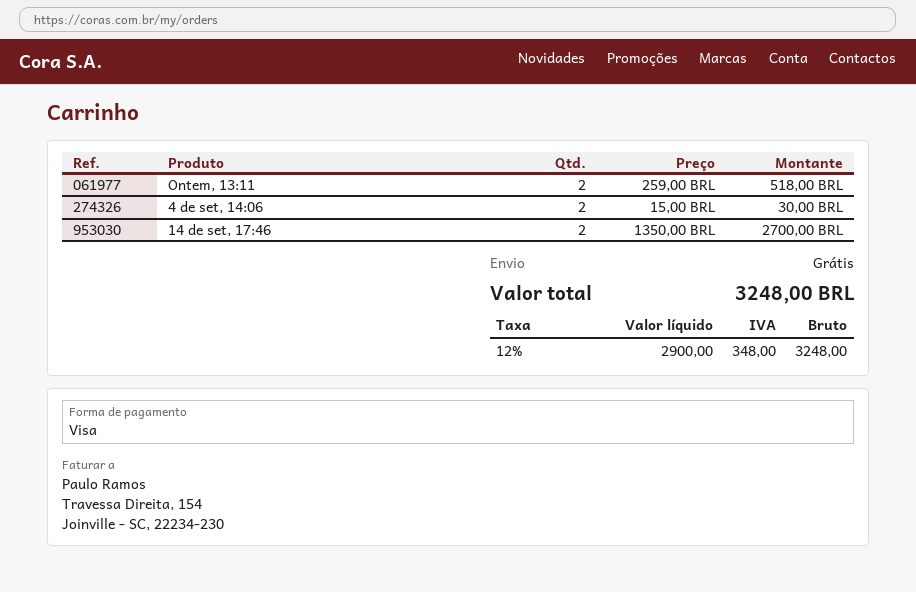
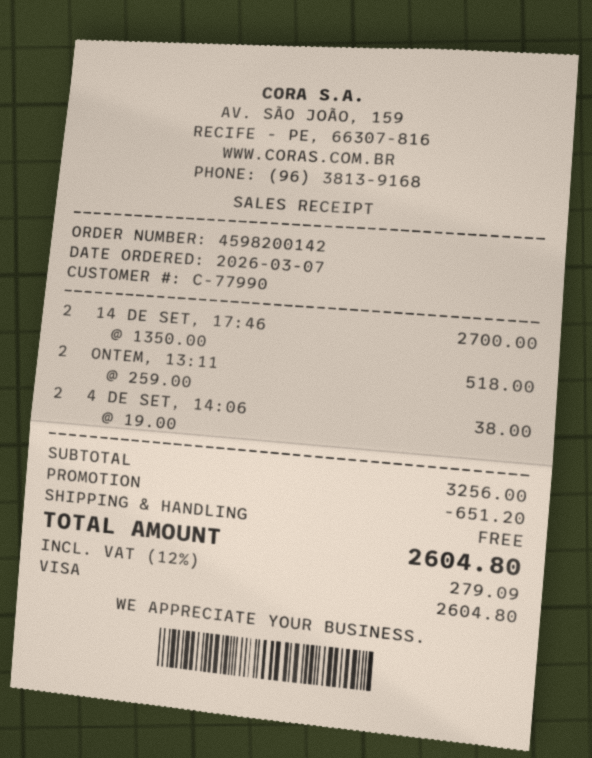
4 de set, 14:06: 2 x 15.00 = 30.00 -> 2 x 19.00 = 38.00
discount: none -> 651.20
tax: 12% = 348.00 -> 12% = 279.09
total: 3248.00 -> 2604.80

